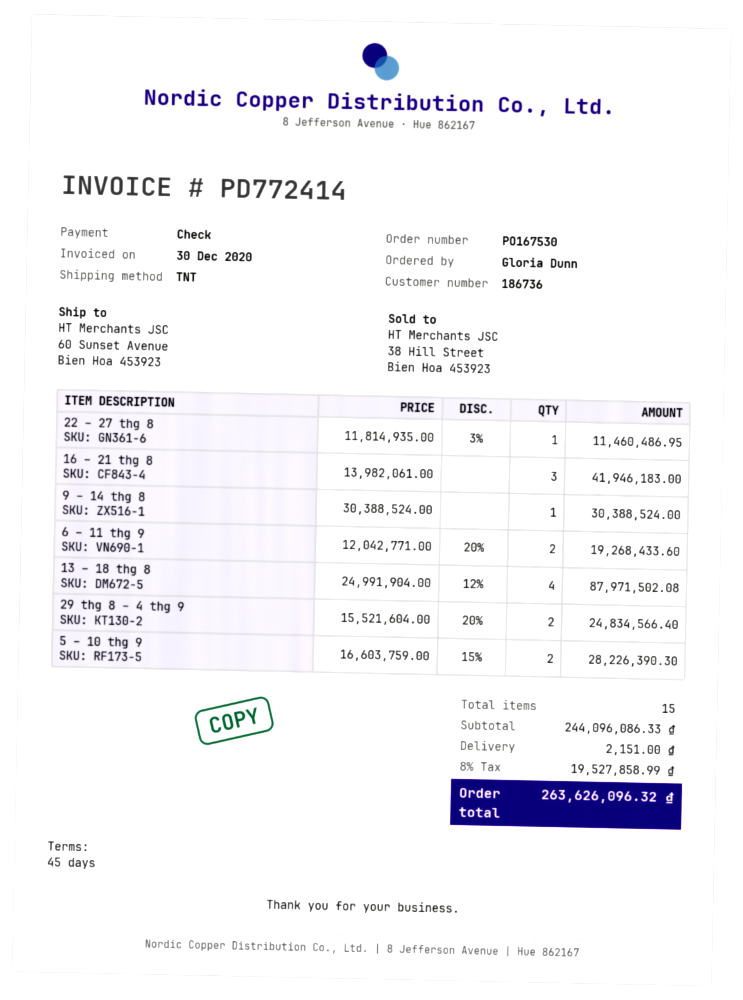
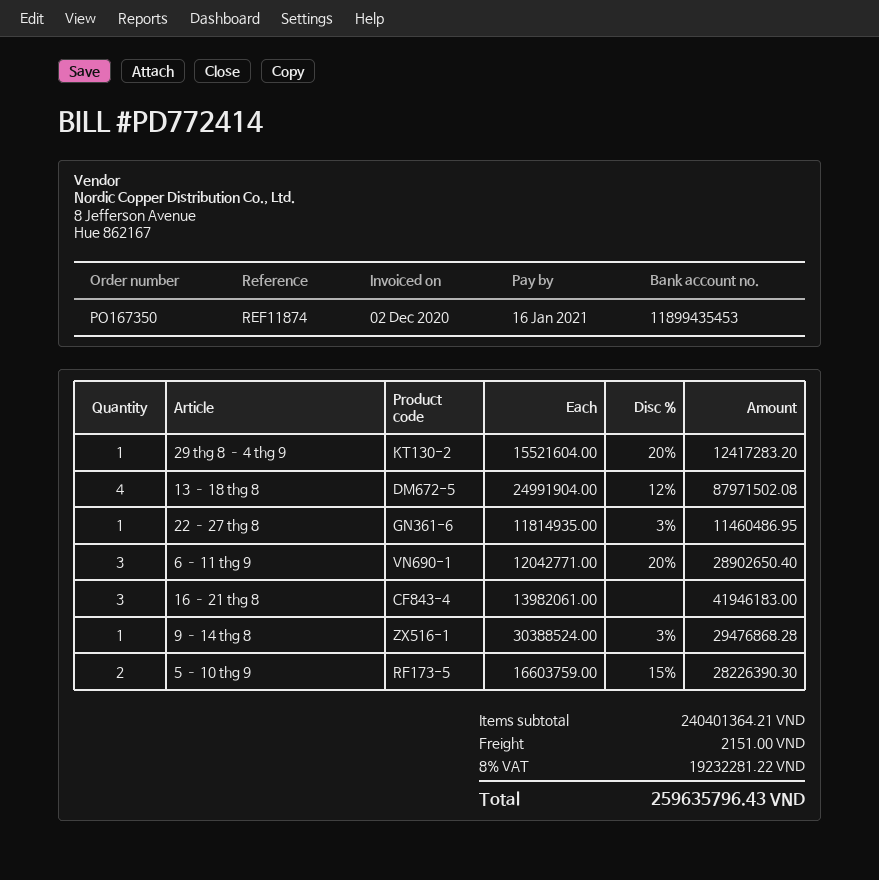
order number: PO167530 -> PO167350
invoice date: 2020-12-30 -> 2020-12-02
9 – 14 thg 8: 1 x 30388524.00 = 30388524.00 -> 1 x 30388524.00 - 3% = 29476868.28
6 – 11 thg 9: 2 x 12042771.00 - 20% = 19268433.60 -> 3 x 12042771.00 - 20% = 28902650.40
29 thg 8 – 4 thg 9: 2 x 15521604.00 - 20% = 24834566.40 -> 1 x 15521604.00 - 20% = 12417283.20
subtotal: 244096086.33 -> 240401364.21
tax: 8% = 19527858.99 -> 8% = 19232281.22
total: 263626096.32 -> 259635796.43

